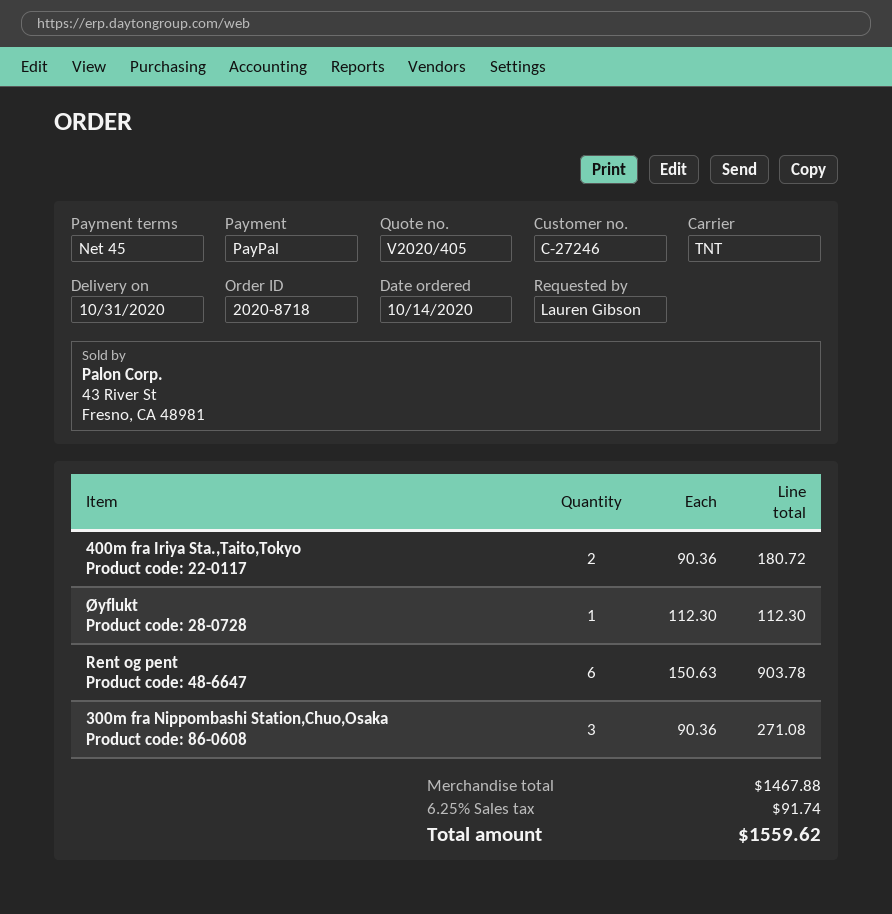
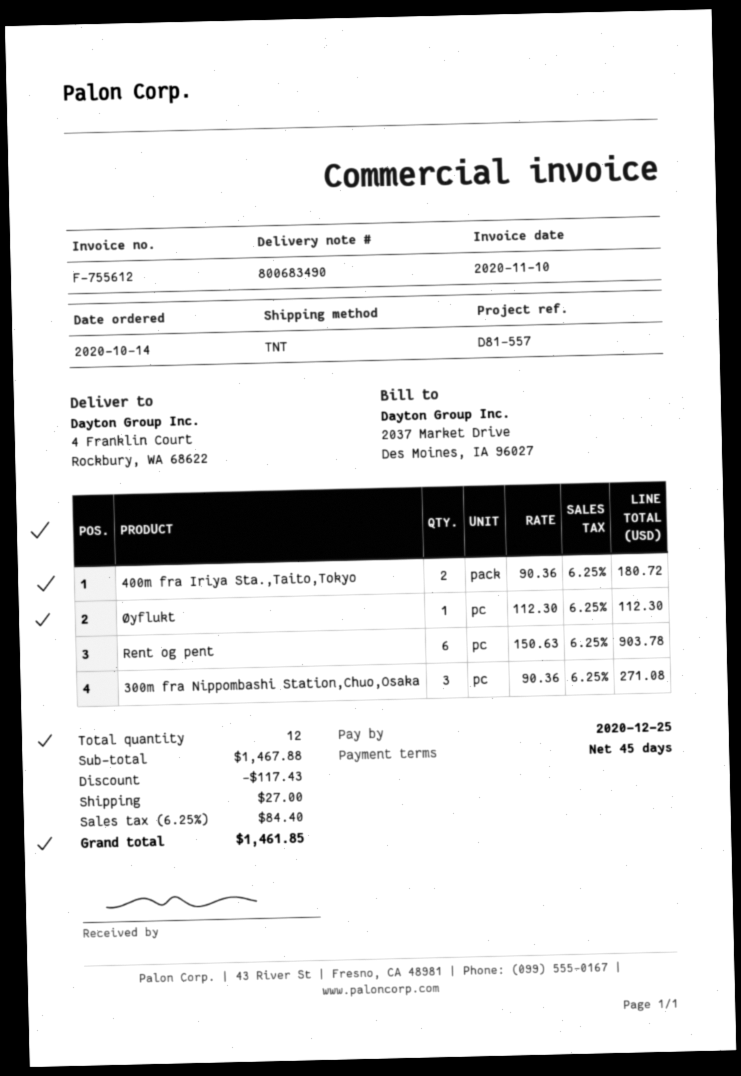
discount: none -> 117.43
shipping: none -> 27.00
tax: 6.25% = 91.74 -> 6.25% = 84.40
total: 1559.62 -> 1461.85

